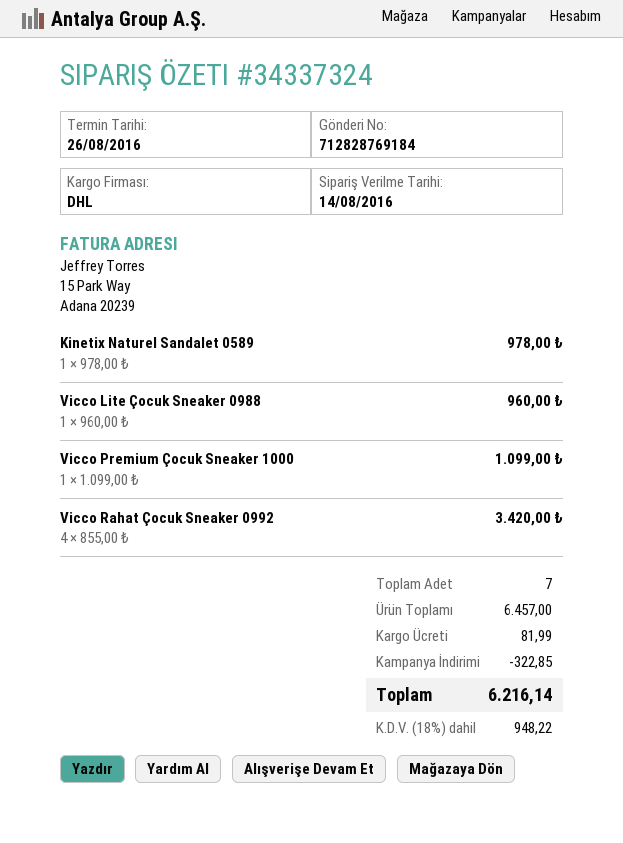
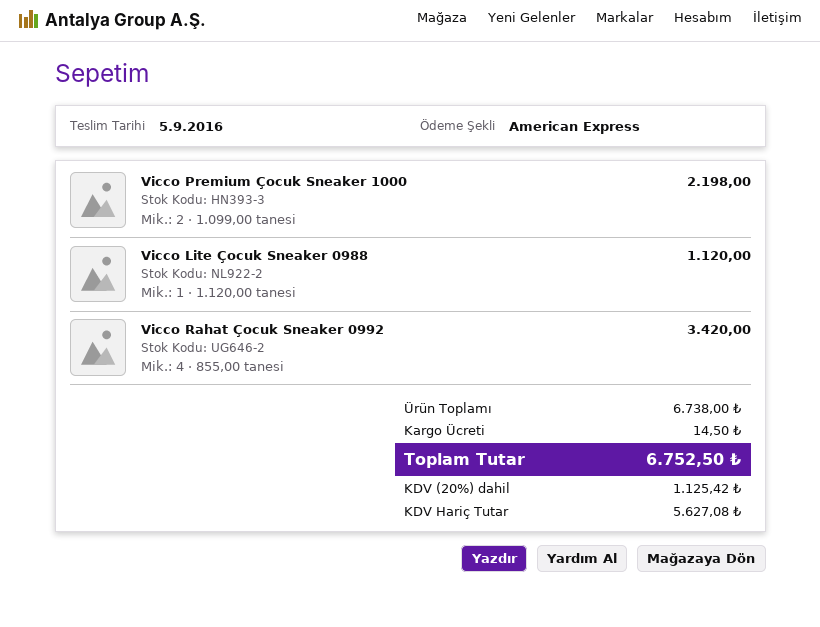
delivery date: 2016-08-26 -> 2016-09-05
Kinetix Naturel Sandalet 0589: 1 x 978.00 = 978.00 -> none
Vicco Lite Çocuk Sneaker 0988: 1 x 960.00 = 960.00 -> 1 x 1120.00 = 1120.00
Vicco Premium Çocuk Sneaker 1000: 1 x 1099.00 = 1099.00 -> 2 x 1099.00 = 2198.00
subtotal: 6457.00 -> 6738.00
discount: 322.85 -> none
shipping: 81.99 -> 14.50
tax: 18% = 948.22 -> 20% = 1125.42
total: 6216.14 -> 6752.50

